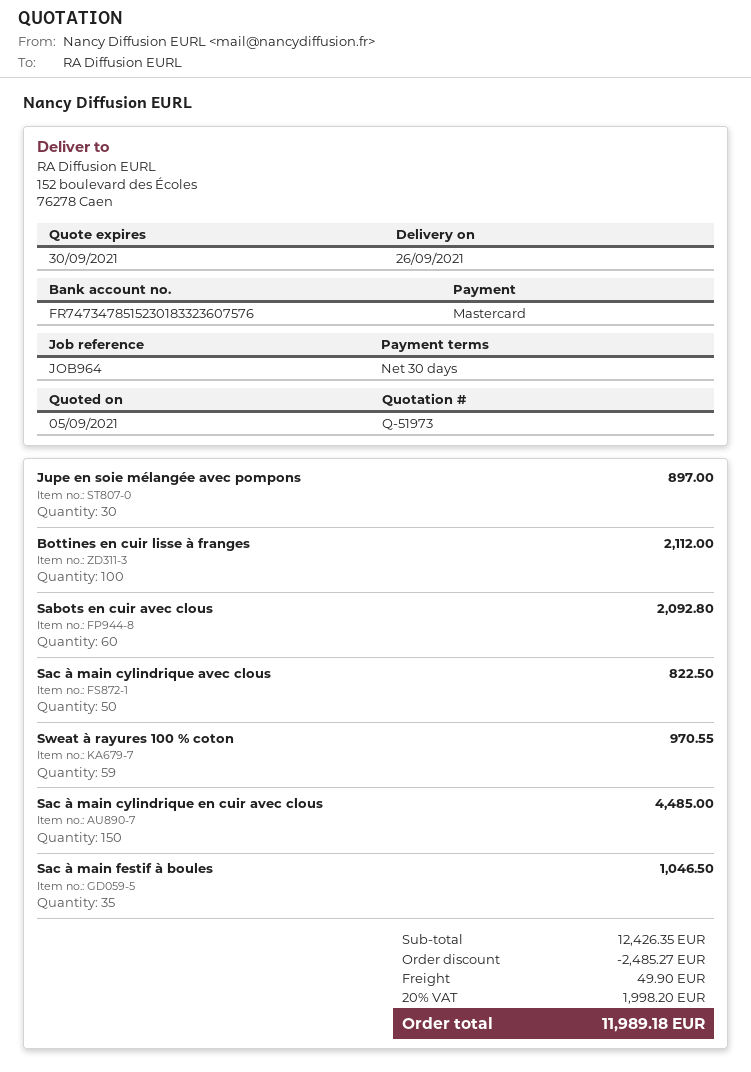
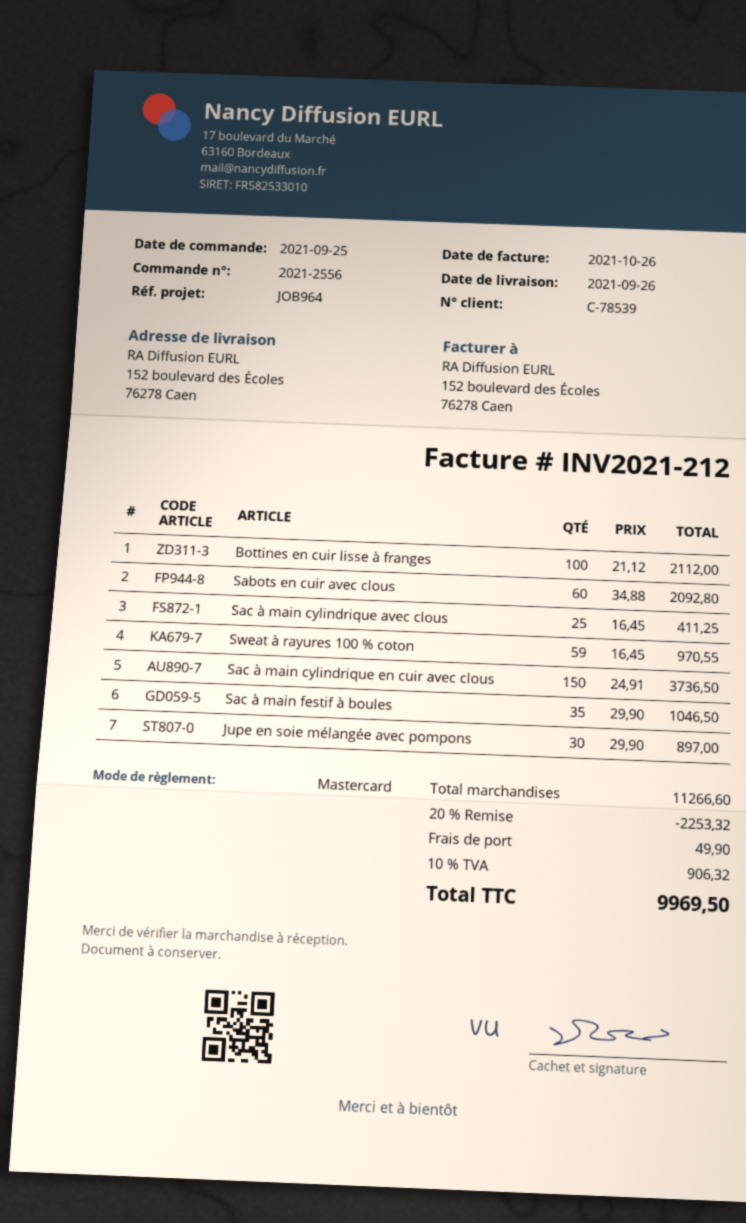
Sac à main cylindrique avec clous: 50 for 822.50 -> 25 for 411.25
Sac à main cylindrique en cuir avec clous: 150 for 4485.00 -> 150 for 3736.50
subtotal: 12426.35 -> 11266.60
discount: 2485.27 -> 2253.32
tax: 20% = 1998.20 -> 10% = 906.32
total: 11989.18 -> 9969.50

